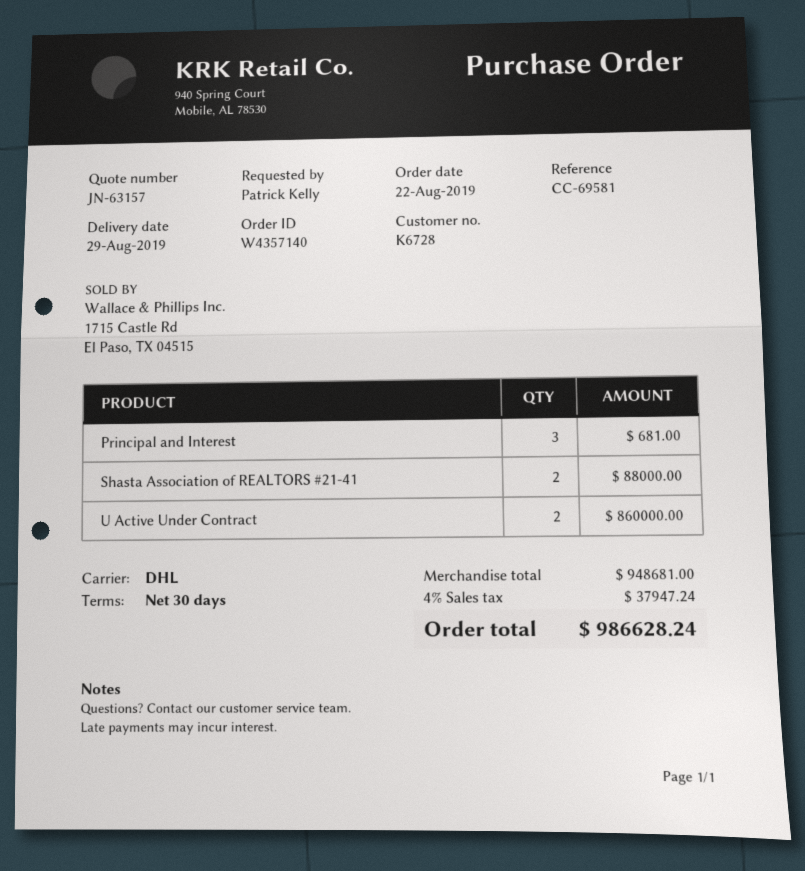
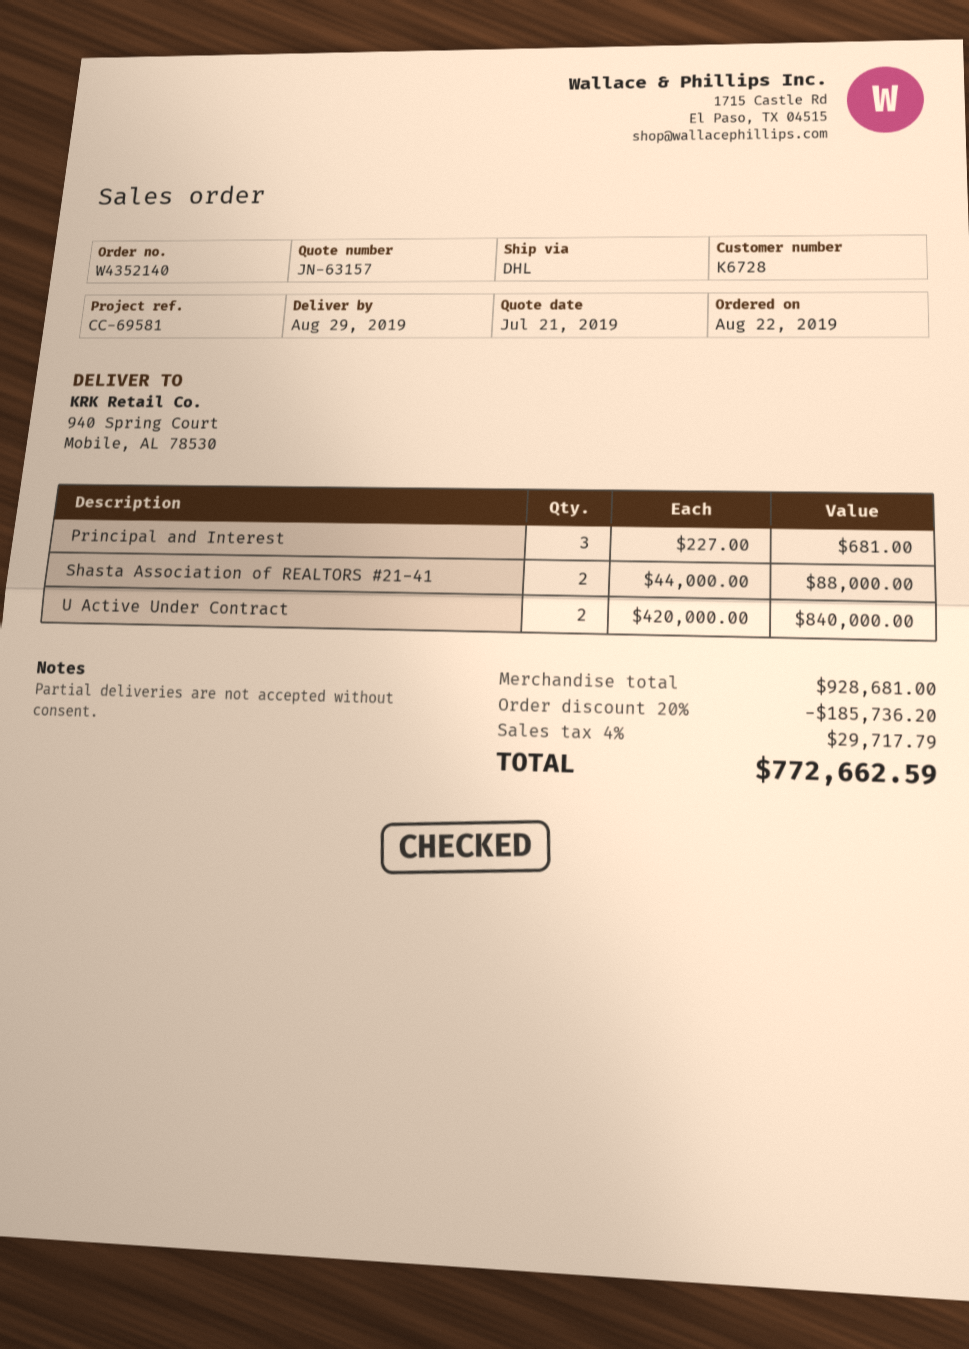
order number: W4357140 -> W4352140
U Active Under Contract: 2 for 860000.00 -> 2 for 840000.00
subtotal: 948681.00 -> 928681.00
discount: none -> 20% = 185736.20
tax: 4% = 37947.24 -> 4% = 29717.79
total: 986628.24 -> 772662.59

